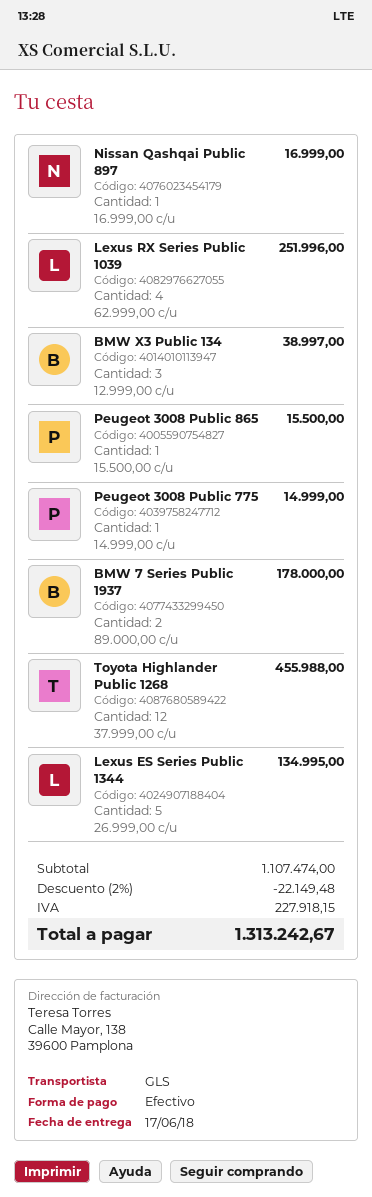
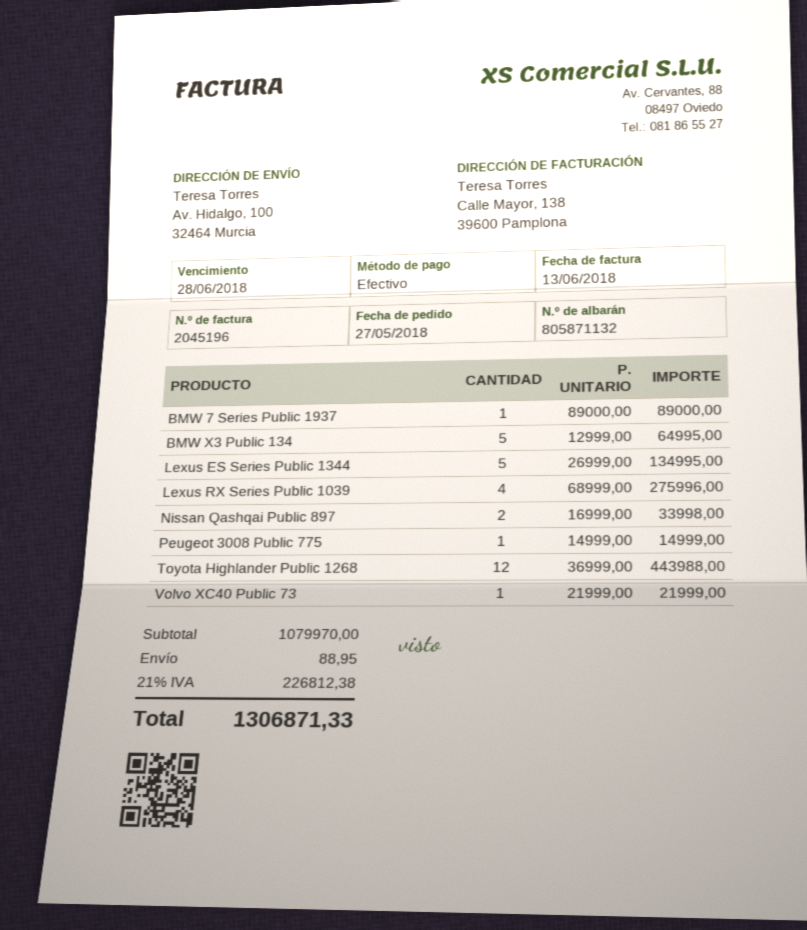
Nissan Qashqai Public 897: 1 x 16999.00 = 16999.00 -> 2 x 16999.00 = 33998.00
Lexus RX Series Public 1039: 4 x 62999.00 = 251996.00 -> 4 x 68999.00 = 275996.00
BMW X3 Public 134: 3 x 12999.00 = 38997.00 -> 5 x 12999.00 = 64995.00
Peugeot 3008 Public 865: 1 x 15500.00 = 15500.00 -> none
BMW 7 Series Public 1937: 2 x 89000.00 = 178000.00 -> 1 x 89000.00 = 89000.00
Toyota Highlander Public 1268: 12 x 37999.00 = 455988.00 -> 12 x 36999.00 = 443988.00
Volvo XC40 Public 73: none -> 1 x 21999.00 = 21999.00
subtotal: 1107474.00 -> 1079970.00
discount: 2% = 22149.48 -> none
shipping: none -> 88.95
tax: 227918.15 -> 226812.38
total: 1313242.67 -> 1306871.33

